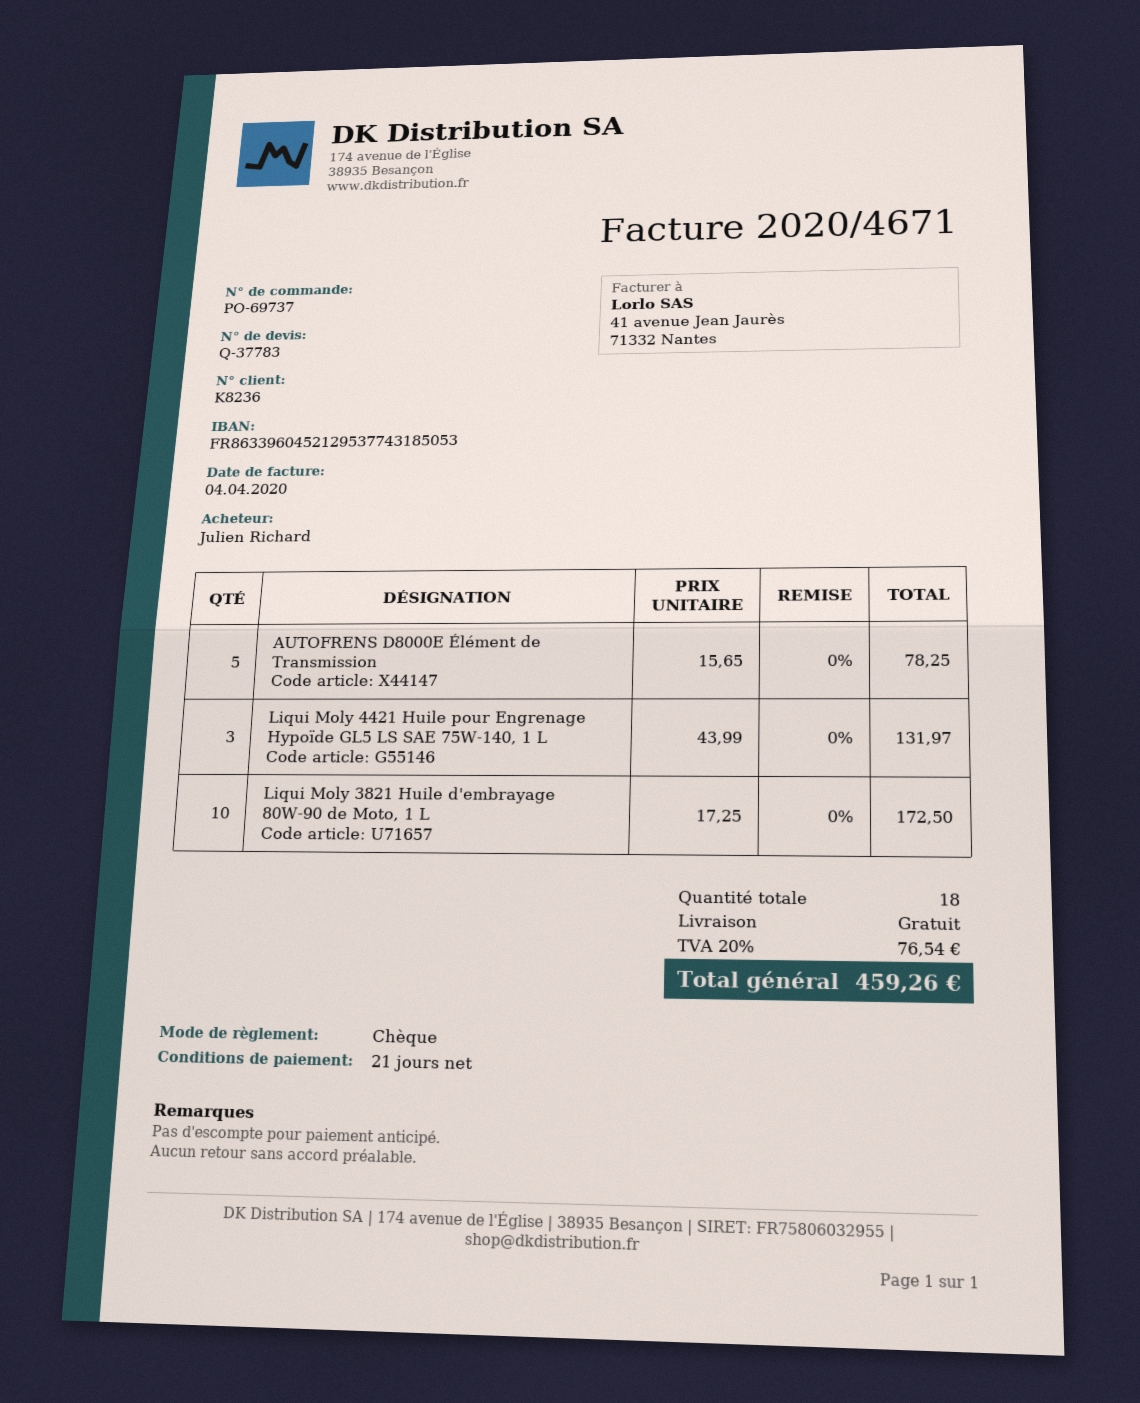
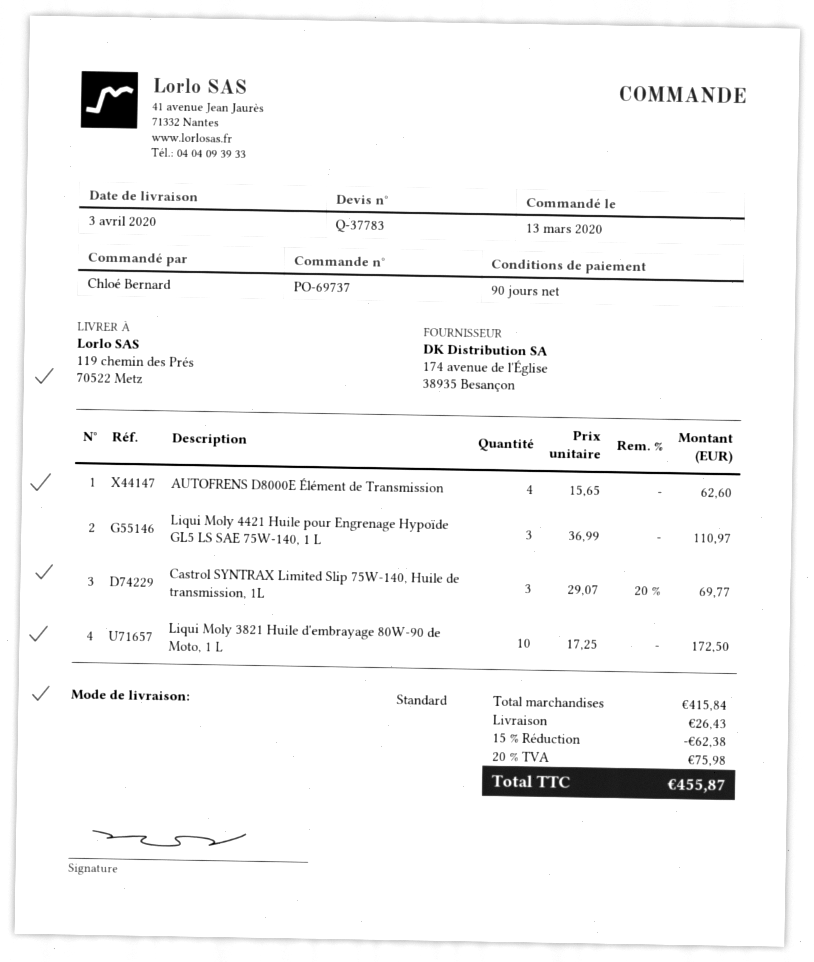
payment terms: 21 days -> 90 days
ordered by: Julien Richard -> Chloé Bernard
AUTOFRENS D8000E Élément de Transmission: 5 x 15.65 = 78.25 -> 4 x 15.65 = 62.60
Liqui Moly 4421 Huile pour Engrenage Hypoïde GL5 LS SAE 75W-140, 1 L: 3 x 43.99 = 131.97 -> 3 x 36.99 = 110.97
Castrol SYNTRAX Limited Slip 75W-140, Huile de transmission, 1L: none -> 3 x 29.07 - 20% = 69.77
discount: none -> 15% = 62.38
shipping: 0.00 -> 26.43
tax: 20% = 76.54 -> 20% = 75.98
total: 459.26 -> 455.87

